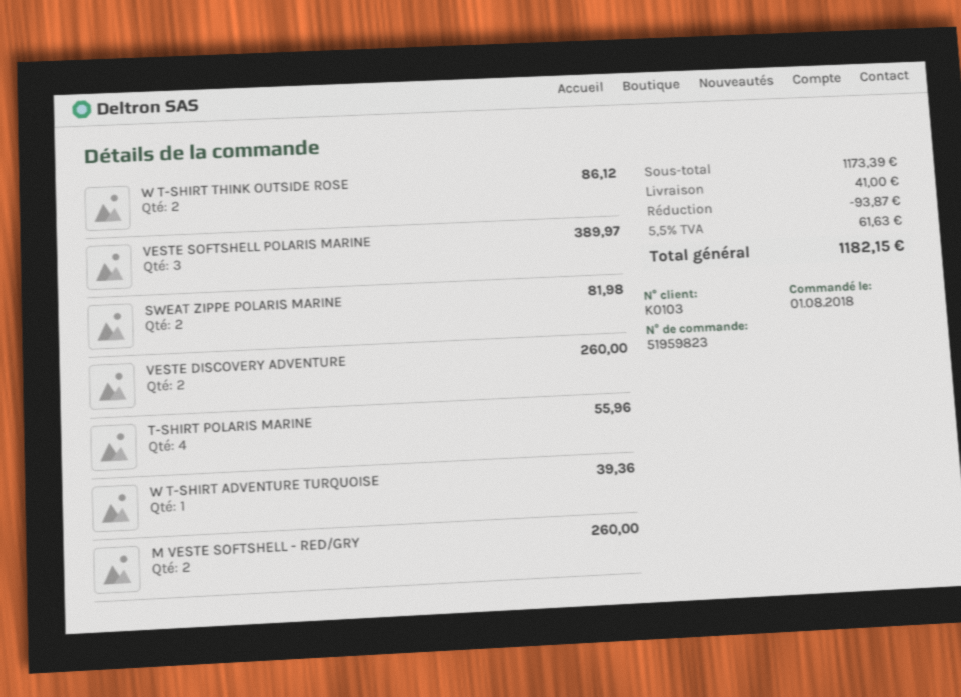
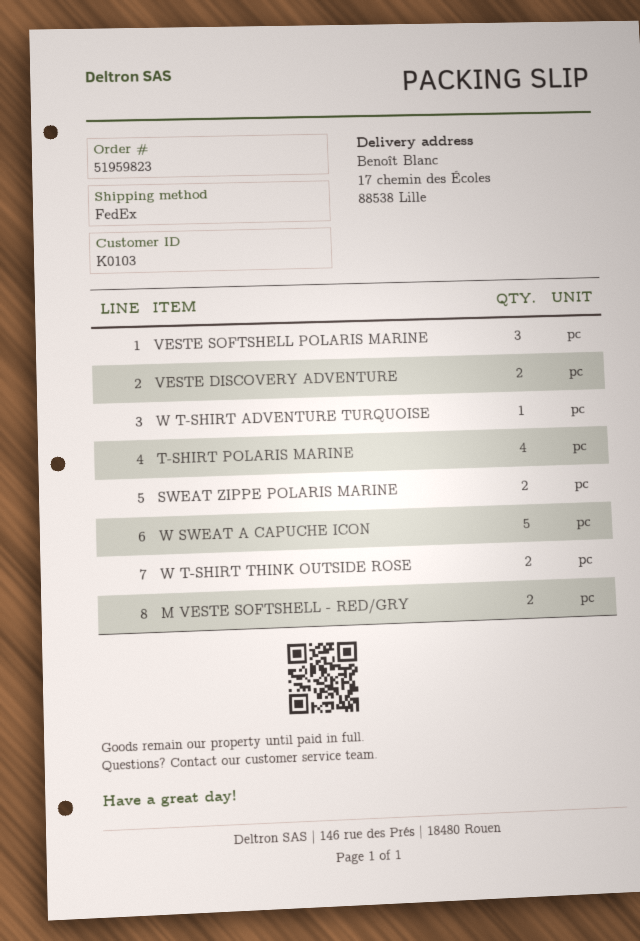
W SWEAT A CAPUCHE ICON: none -> 5

